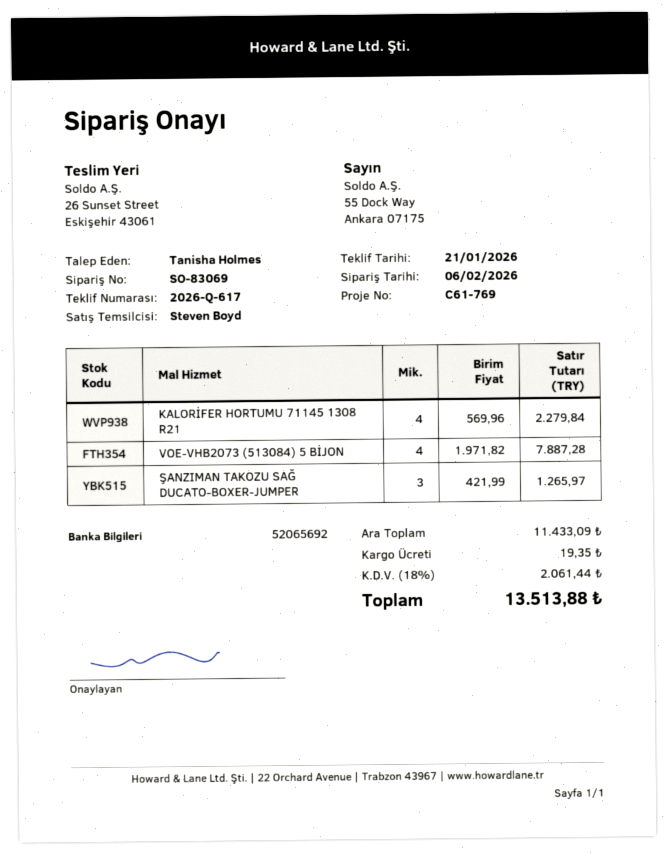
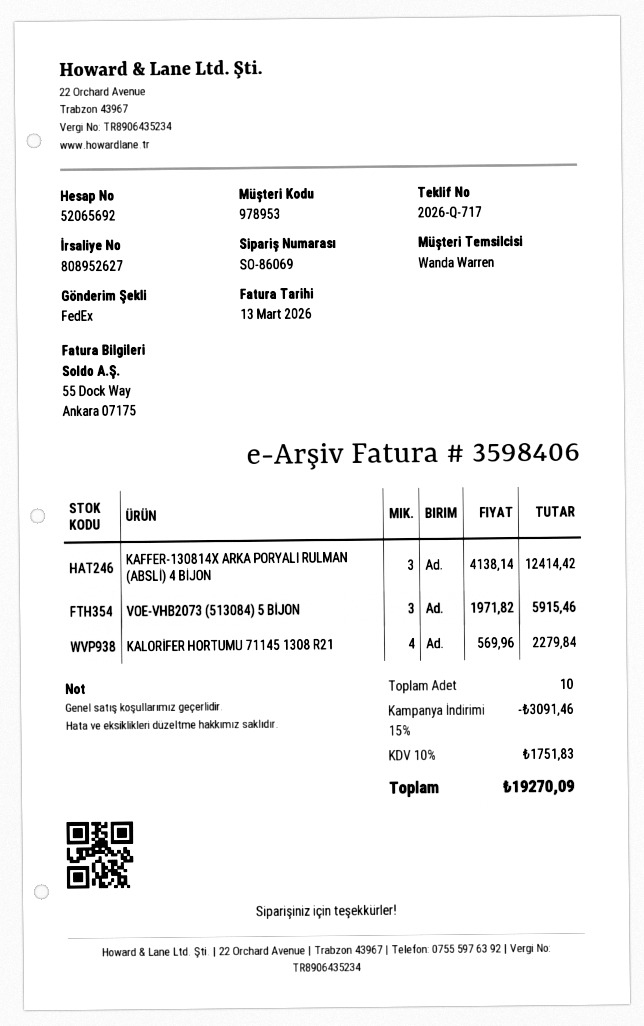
quote number: 2026-Q-617 -> 2026-Q-717
order number: SO-83069 -> SO-86069
sales rep: Steven Boyd -> Wanda Warren
VOE-VHB2073 (513084) 5 BİJON: 4 x 1971.82 = 7887.28 -> 3 x 1971.82 = 5915.46
ŞANZIMAN TAKOZU SAĞ DUCATO-BOXER-JUMPER: 3 x 421.99 = 1265.97 -> none
KAFFER-130814X ARKA PORYALI RULMAN (ABSLİ) 4 BİJON: none -> 3 x 4138.14 = 12414.42
discount: none -> 15% = 3091.46
shipping: 19.35 -> none
tax: 18% = 2061.44 -> 10% = 1751.83
total: 13513.88 -> 19270.09

